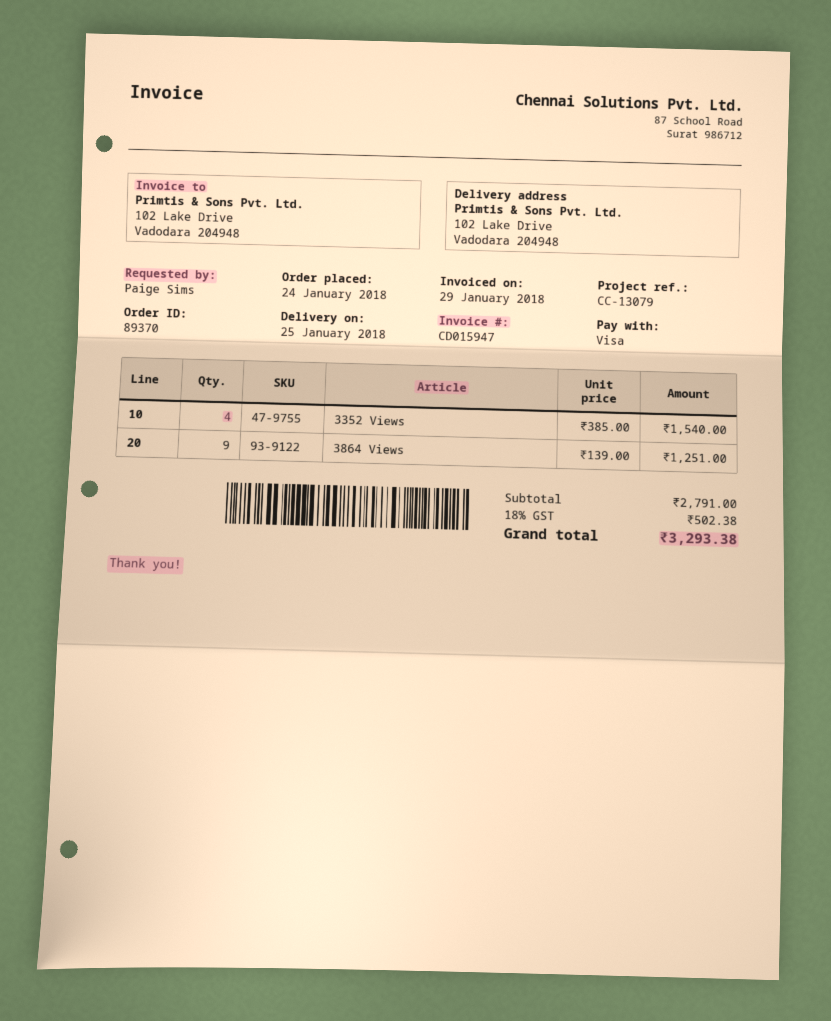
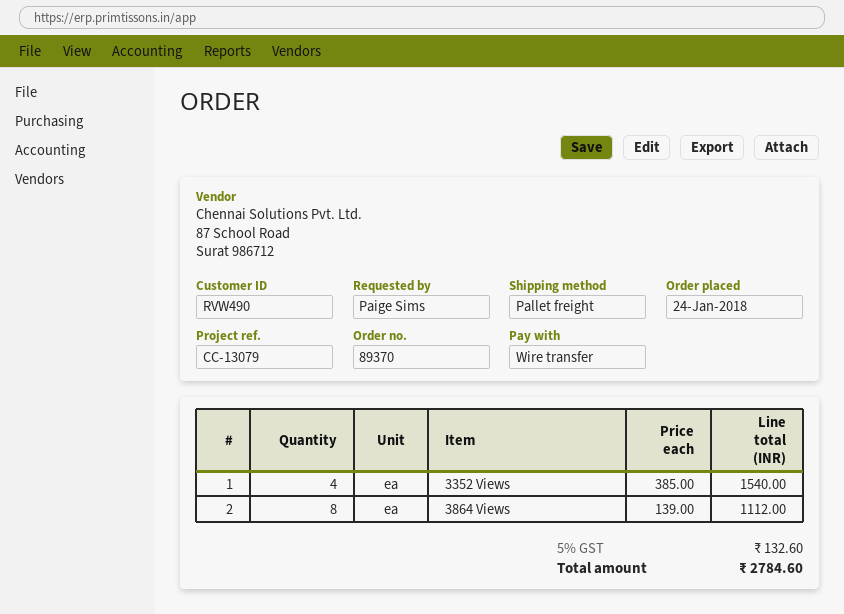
payment method: Visa -> bank transfer
3864 Views: 9 x 139.00 = 1251.00 -> 8 x 139.00 = 1112.00
tax: 18% = 502.38 -> 5% = 132.60
total: 3293.38 -> 2784.60

